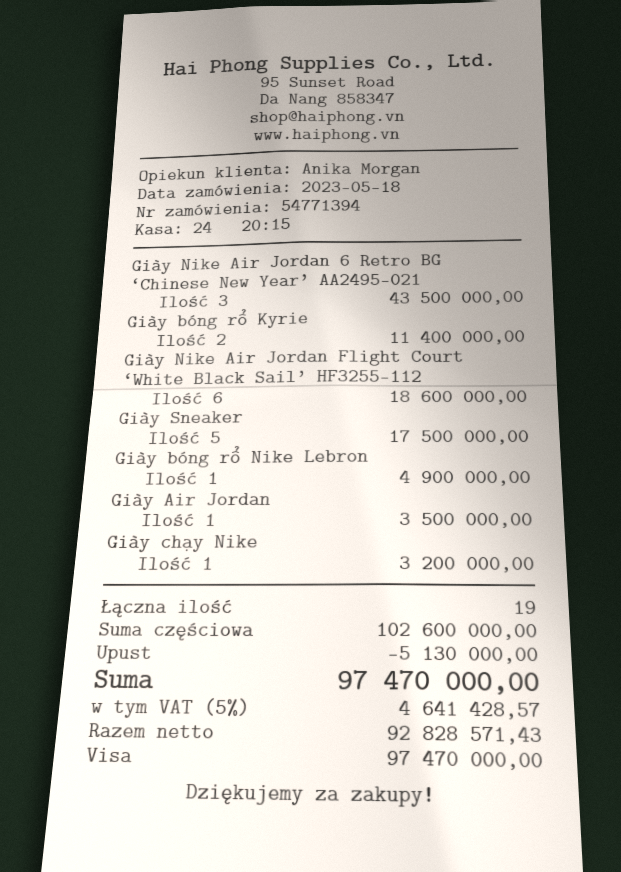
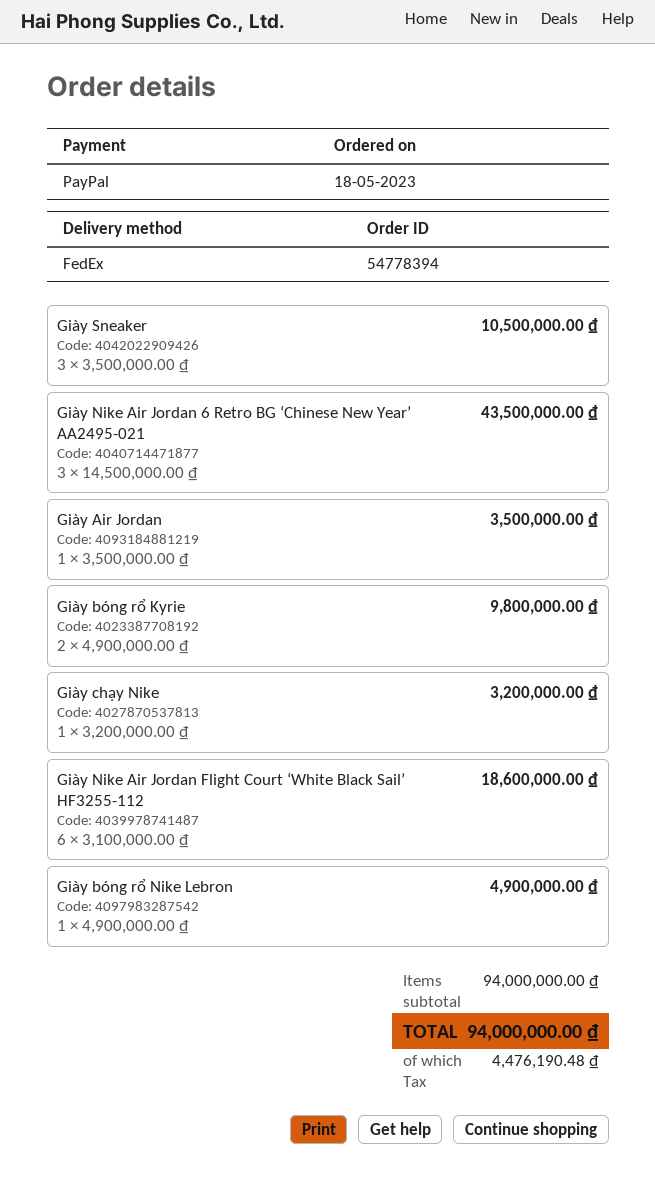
order number: 54771394 -> 54778394
payment method: Visa -> PayPal
Giày bóng rổ Kyrie: 2 for 11400000.00 -> 2 for 9800000.00
Giày Sneaker: 5 for 17500000.00 -> 3 for 10500000.00
subtotal: 102600000.00 -> 94000000.00
discount: 5130000.00 -> none
tax: 4641428.57 -> 4476190.48
total: 97470000.00 -> 94000000.00

